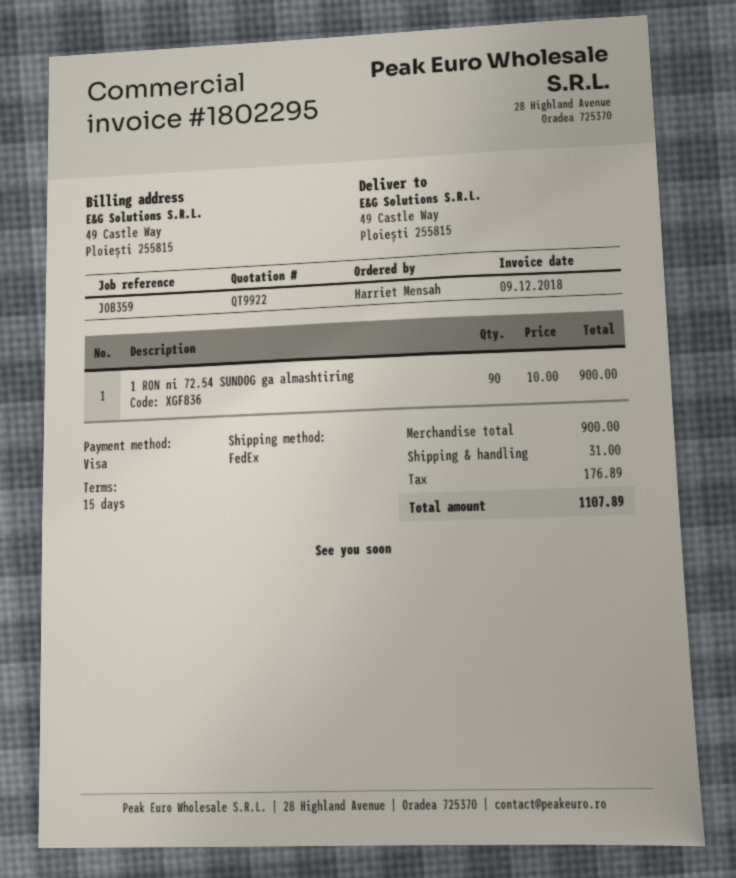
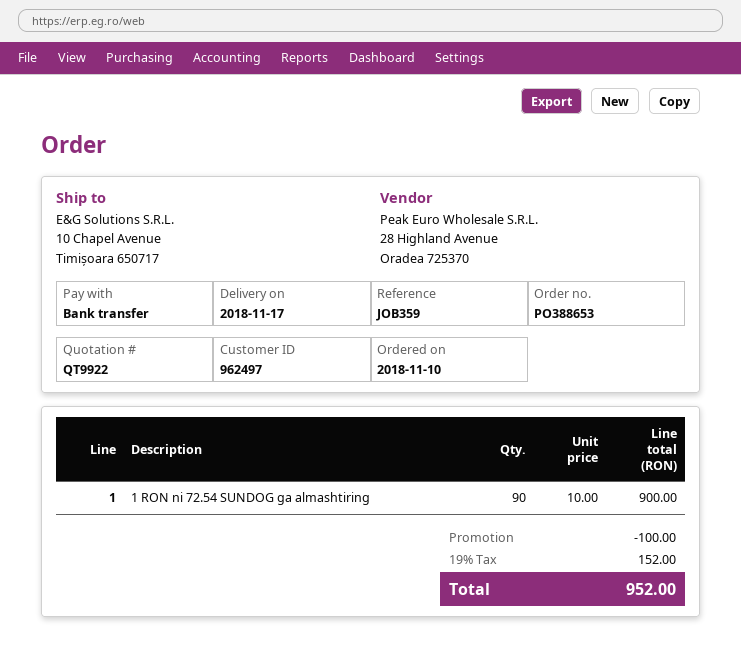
payment method: Visa -> bank transfer
ship to: 49 Castle Way, Ploiești 255815 -> 10 Chapel Avenue, Timișoara 650717
discount: none -> 100.00
shipping: 31.00 -> none
tax: 176.89 -> 152.00
total: 1107.89 -> 952.00

